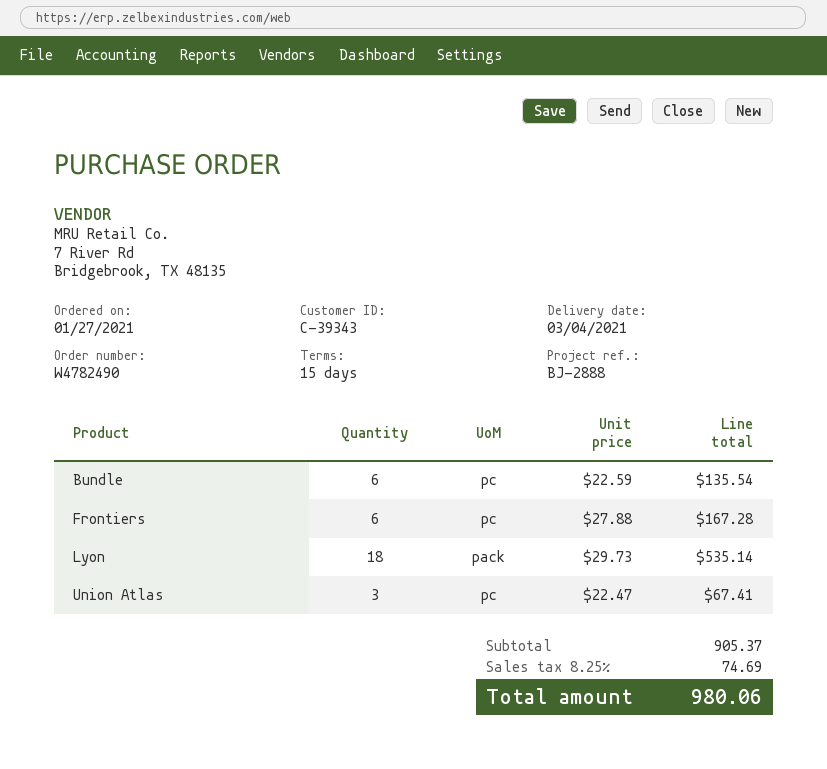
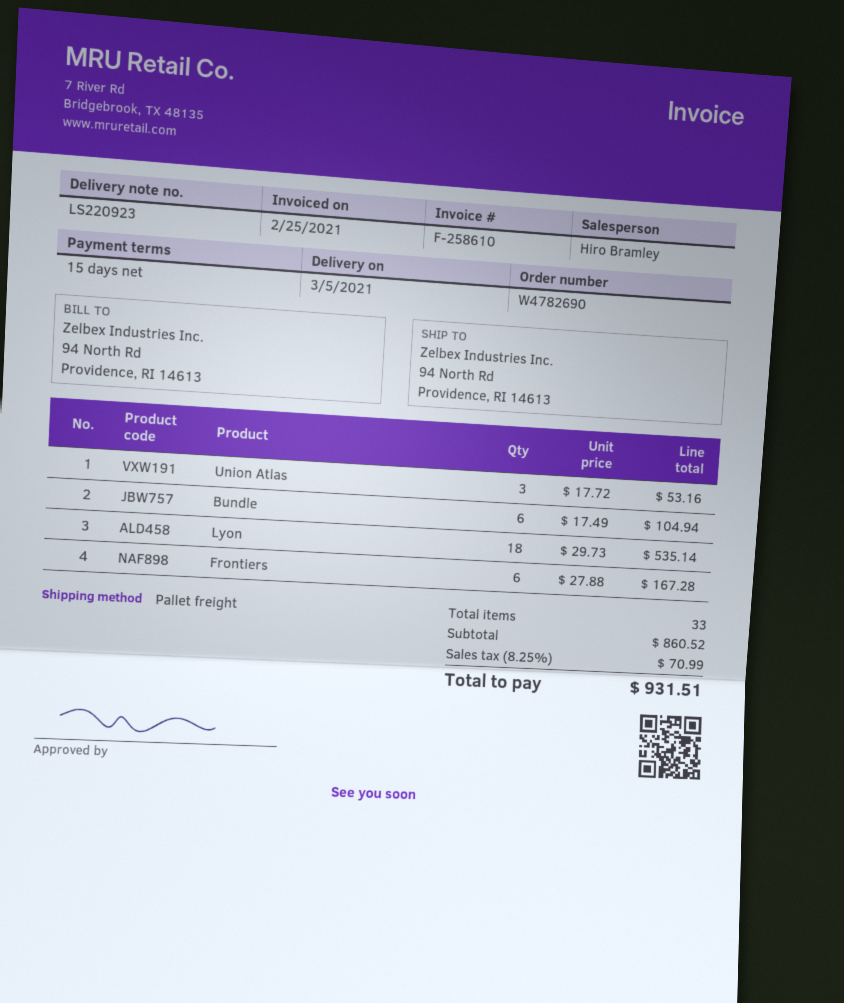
order number: W4782490 -> W4782690
delivery date: 2021-03-04 -> 2021-03-05
Bundle: 6 x 22.59 = 135.54 -> 6 x 17.49 = 104.94
Union Atlas: 3 x 22.47 = 67.41 -> 3 x 17.72 = 53.16
subtotal: 905.37 -> 860.52
tax: 8.25% = 74.69 -> 8.25% = 70.99
total: 980.06 -> 931.51

